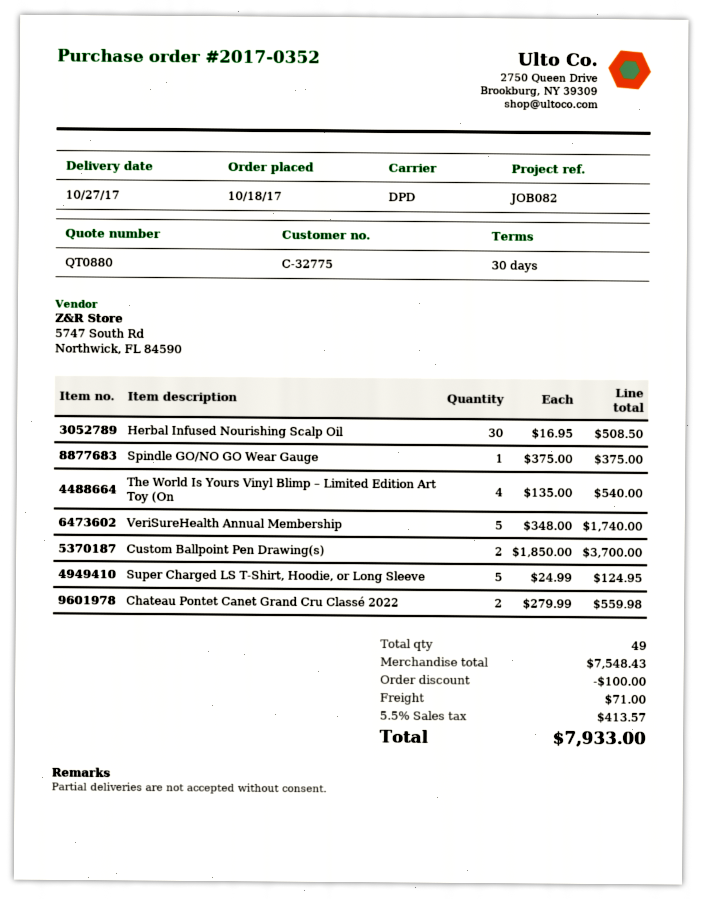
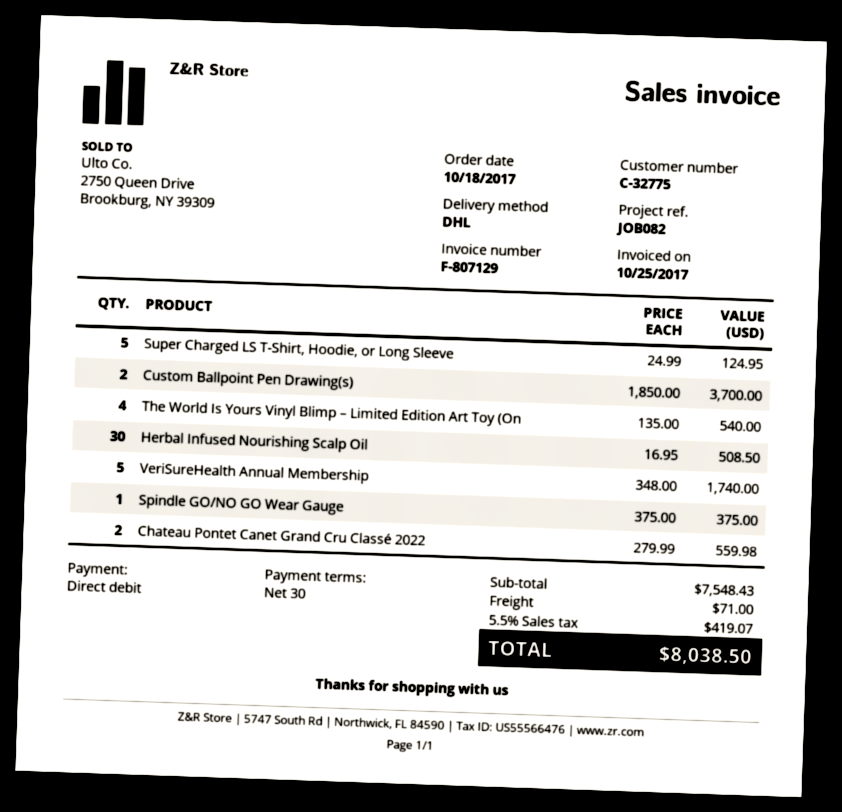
shipping method: DPD -> DHL
discount: 100.00 -> none
tax: 5.5% = 413.57 -> 5.5% = 419.07
total: 7933.00 -> 8038.50

